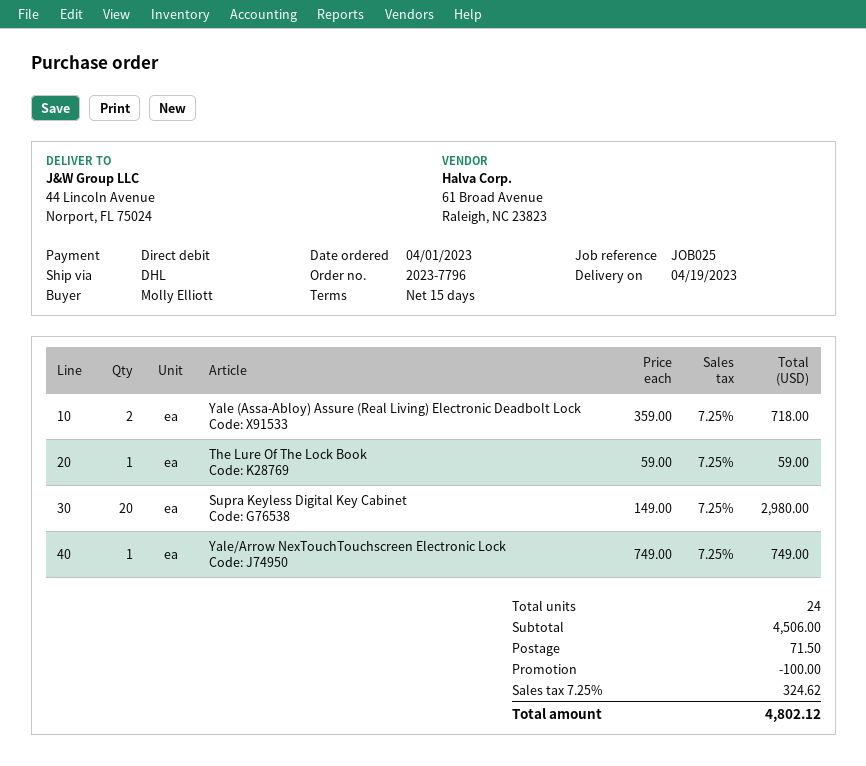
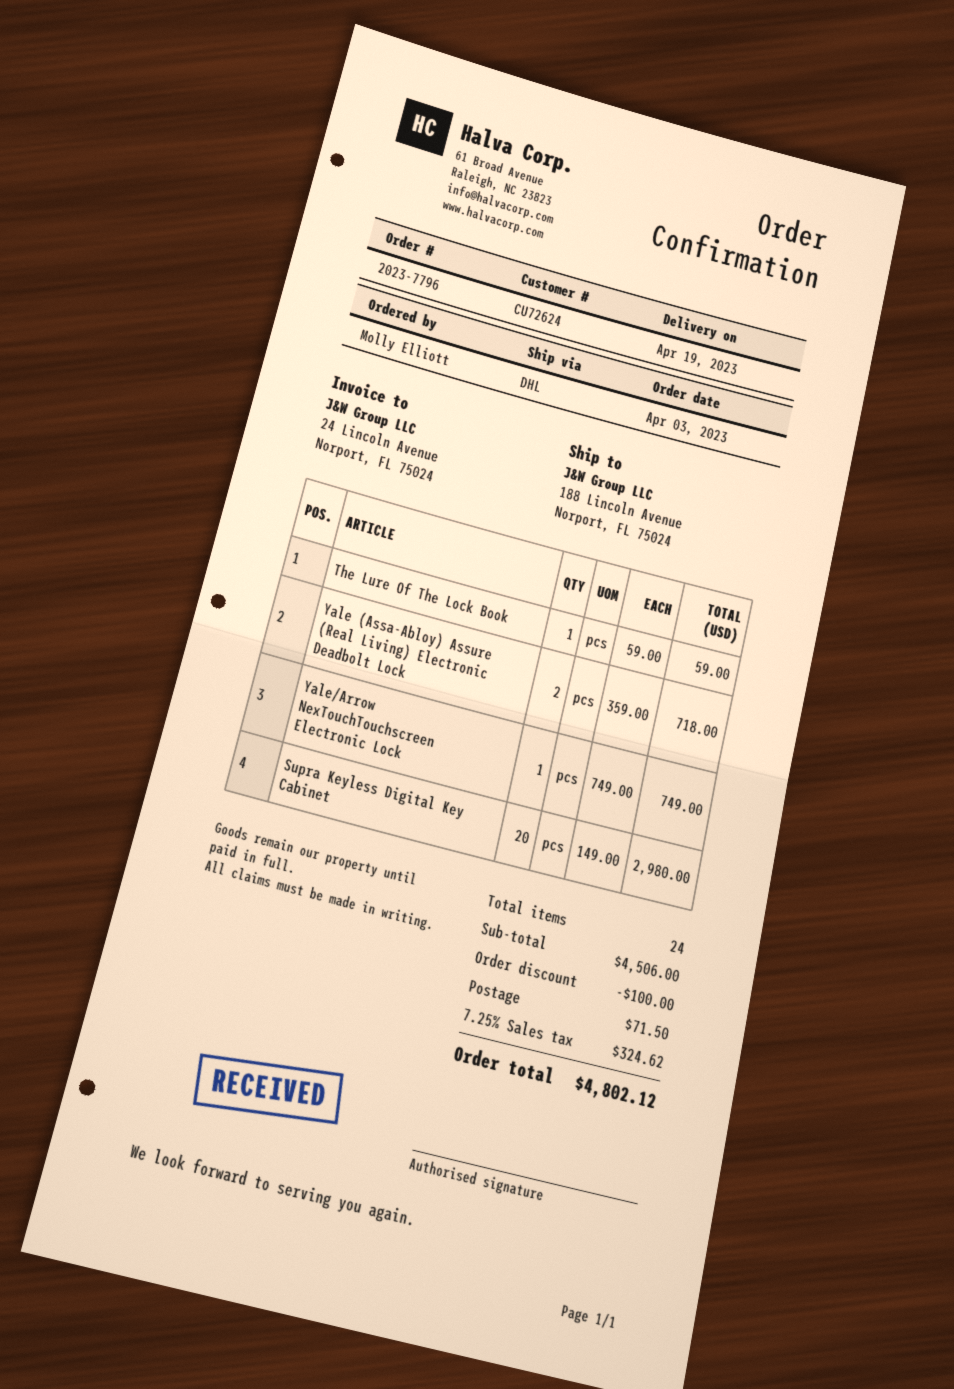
order date: 2023-04-01 -> 2023-04-03
ship to: 44 Lincoln Avenue, Norport, FL 75024 -> 188 Lincoln Avenue, Norport, FL 75024

